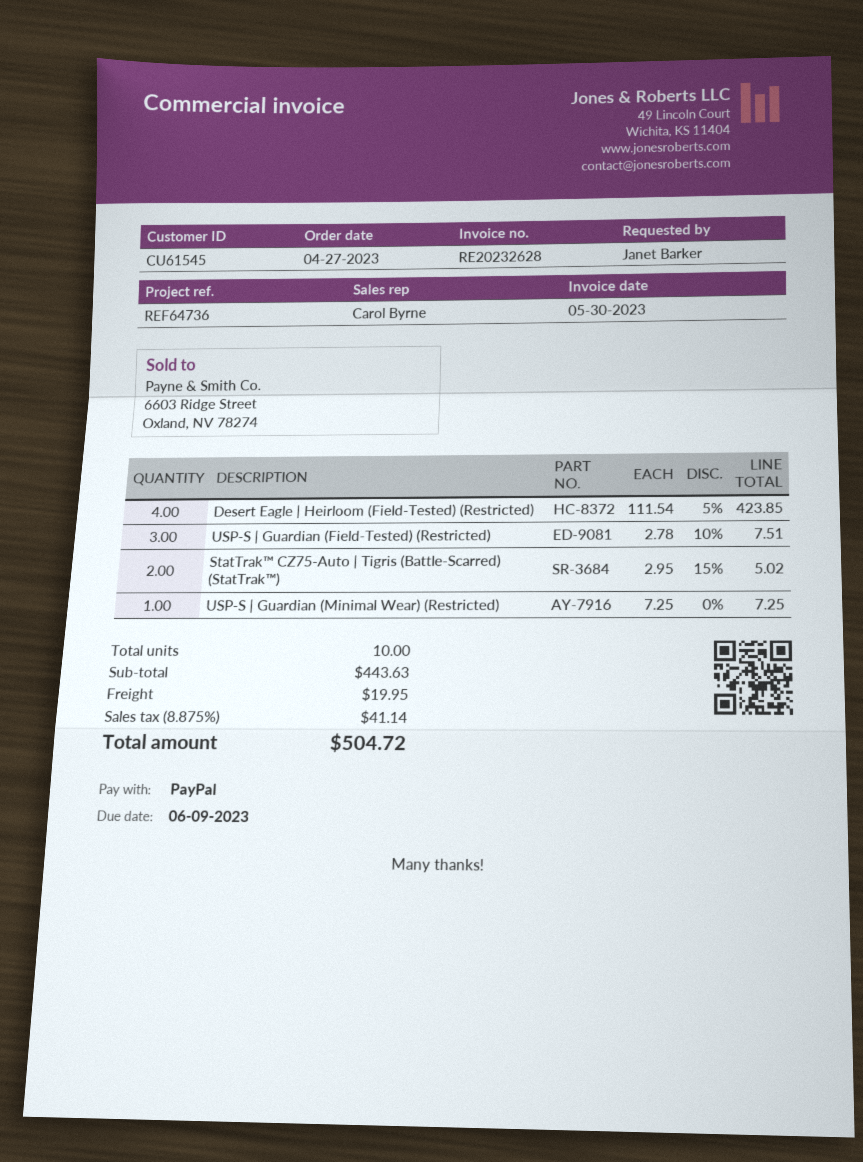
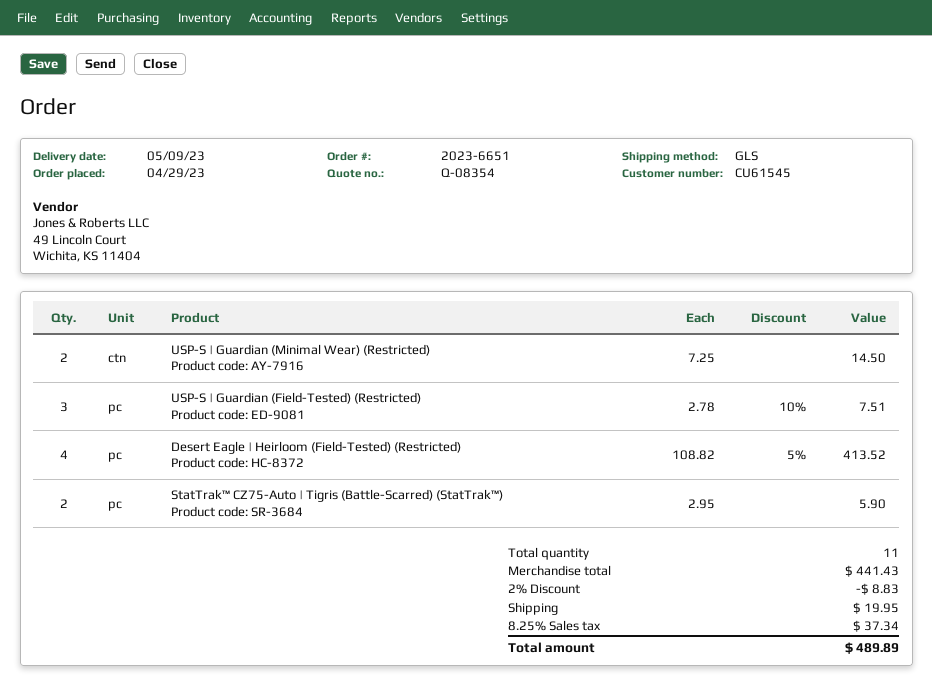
order date: 2023-04-27 -> 2023-04-29
Desert Eagle | Heirloom (Field-Tested) (Restricted): 4 x 111.54 - 5% = 423.85 -> 4 x 108.82 - 5% = 413.52
StatTrak™ CZ75-Auto | Tigris (Battle-Scarred) (StatTrak™): 2 x 2.95 - 15% = 5.02 -> 2 x 2.95 = 5.90
USP-S | Guardian (Minimal Wear) (Restricted): 1 x 7.25 = 7.25 -> 2 x 7.25 = 14.50
total quantity: 10 -> 11
subtotal: 443.63 -> 441.43
discount: none -> 2% = 8.83
tax: 8.875% = 41.14 -> 8.25% = 37.34
total: 504.72 -> 489.89

